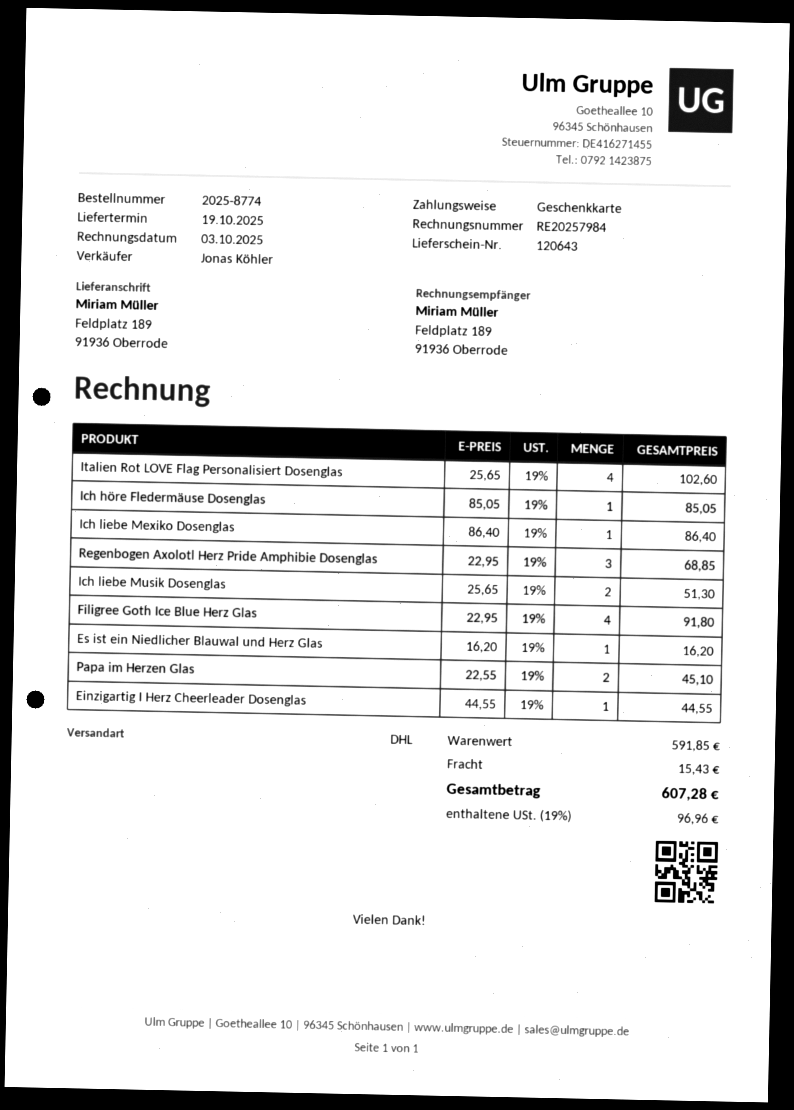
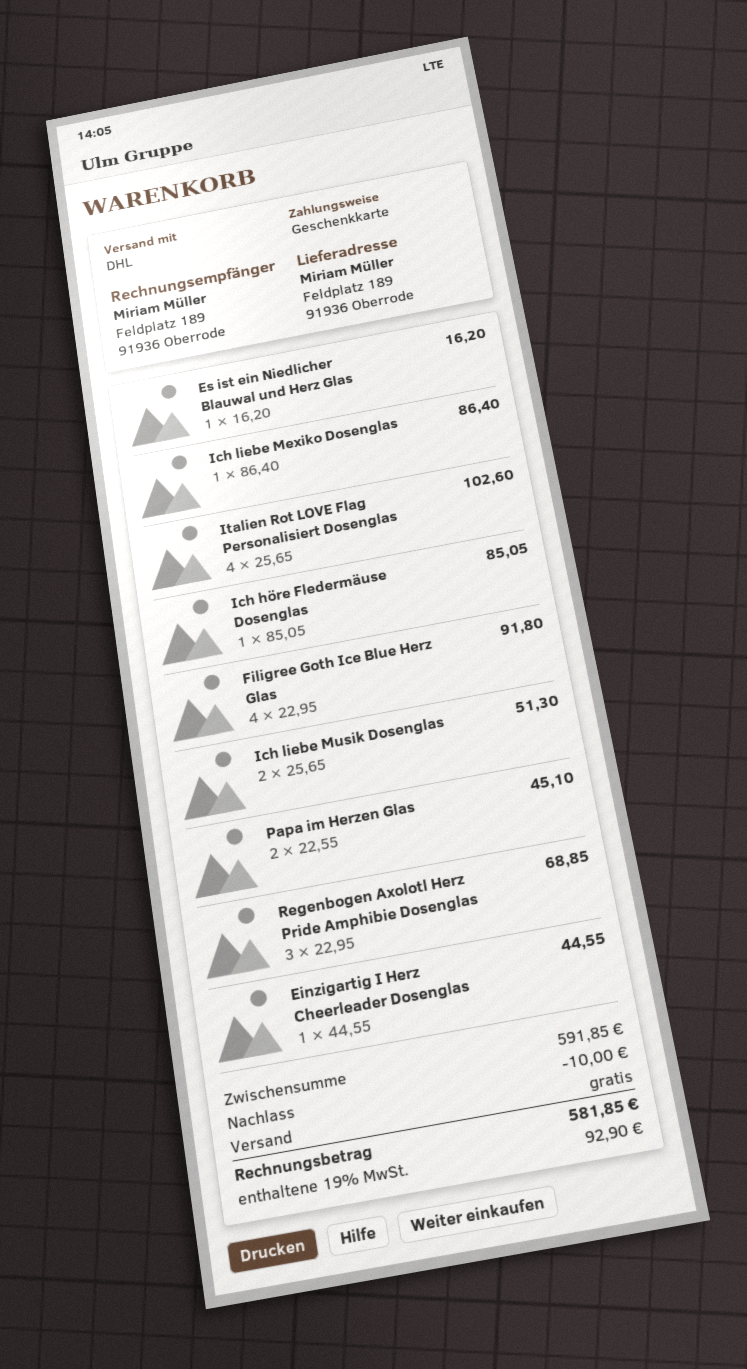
discount: none -> 10.00
shipping: 15.43 -> 0.00
tax: 19% = 96.96 -> 19% = 92.90
total: 607.28 -> 581.85

